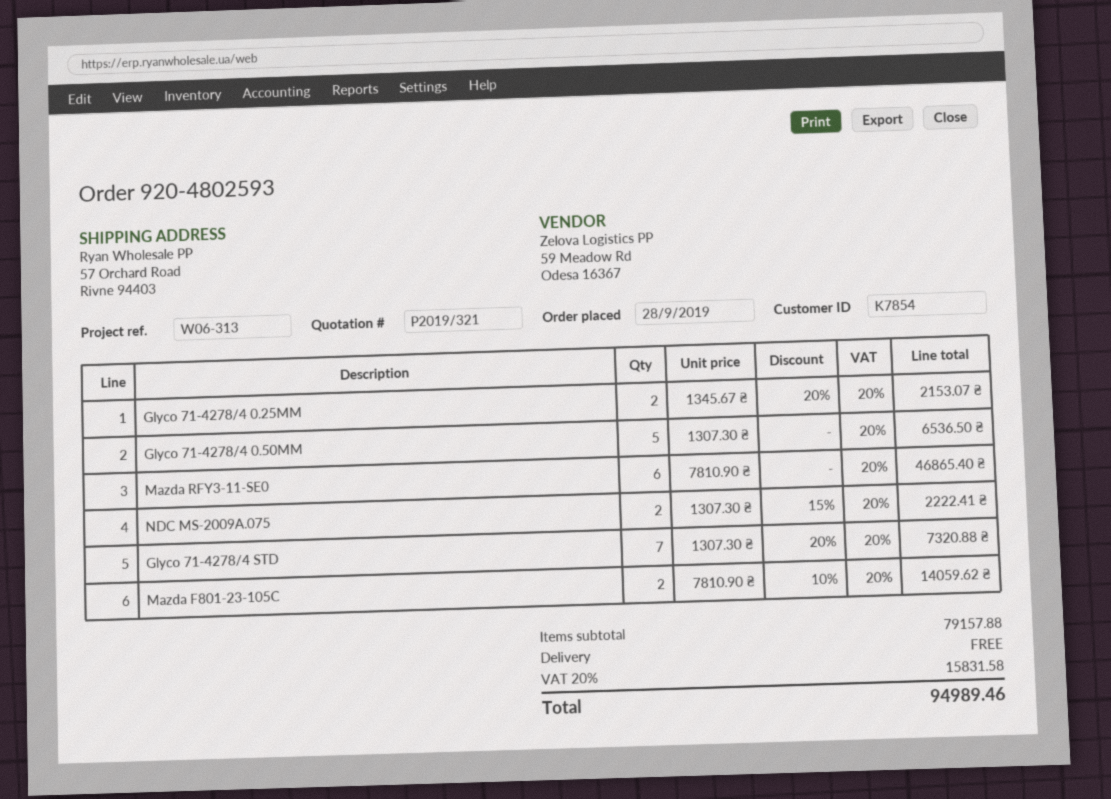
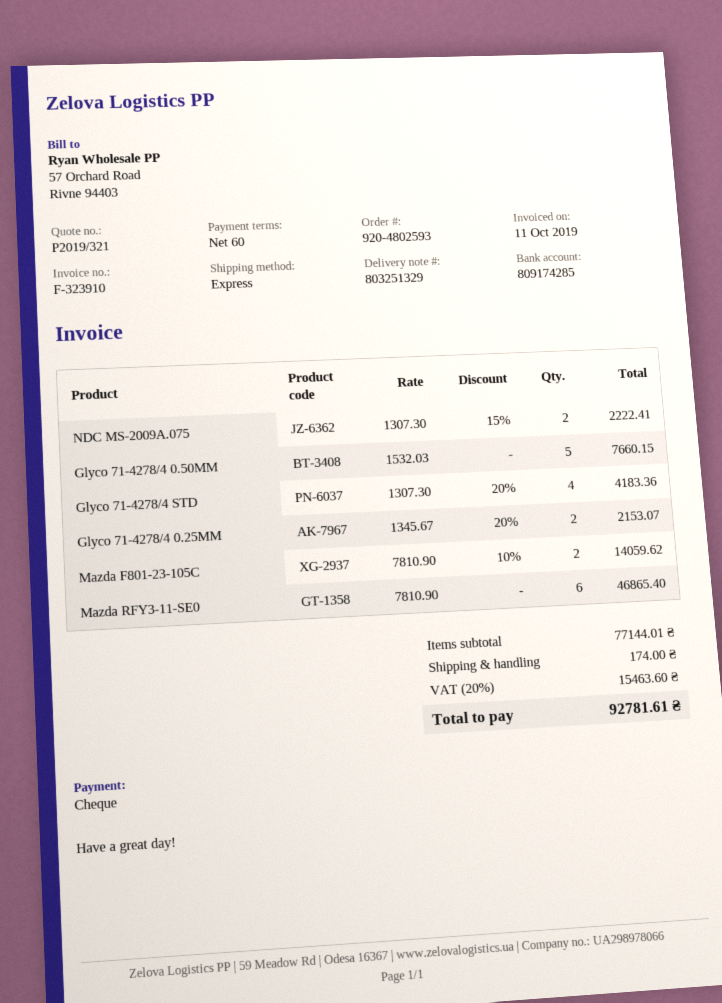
Glyco 71-4278/4 0.50MM: 5 x 1307.30 = 6536.50 -> 5 x 1532.03 = 7660.15
Glyco 71-4278/4 STD: 7 x 1307.30 - 20% = 7320.88 -> 4 x 1307.30 - 20% = 4183.36
subtotal: 79157.88 -> 77144.01
shipping: 0.00 -> 174.00
tax: 20% = 15831.58 -> 20% = 15463.60
total: 94989.46 -> 92781.61

